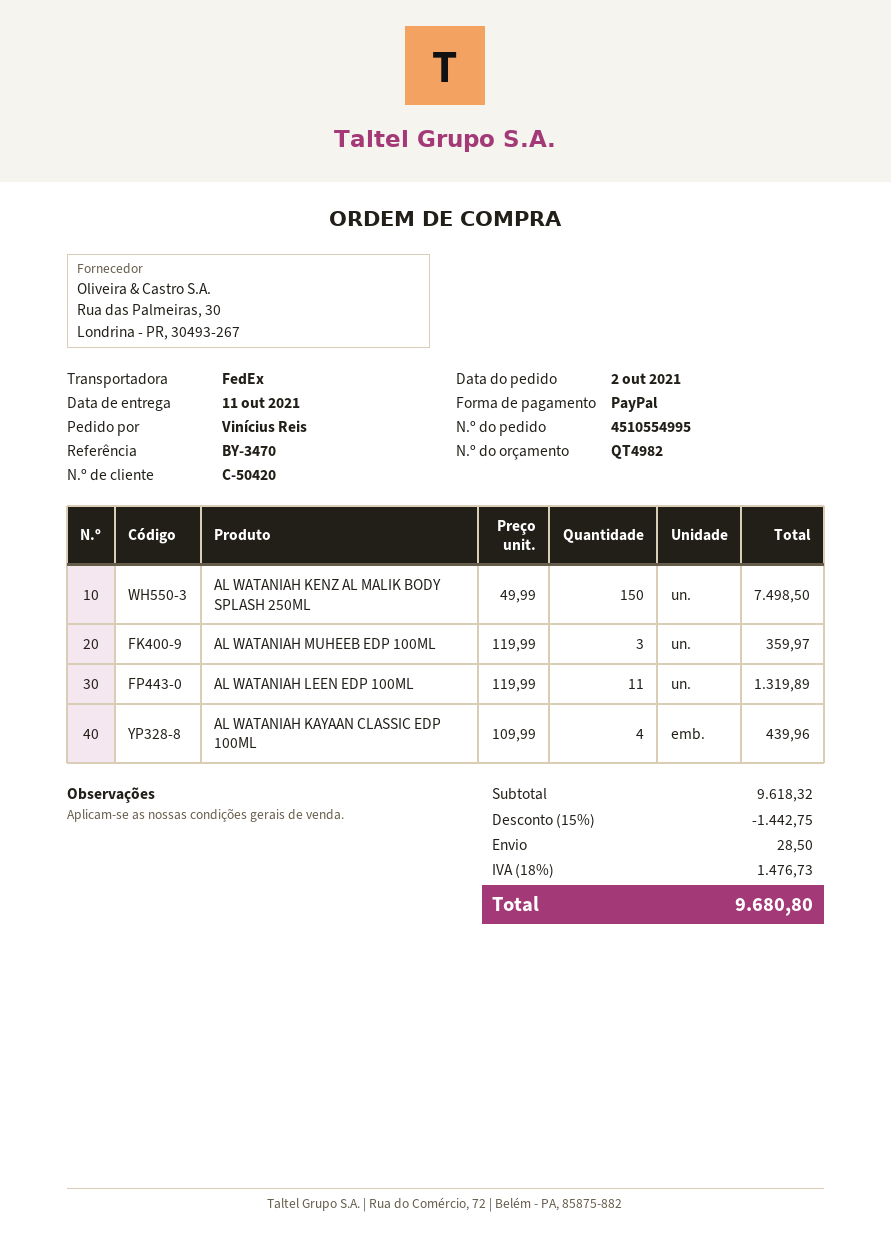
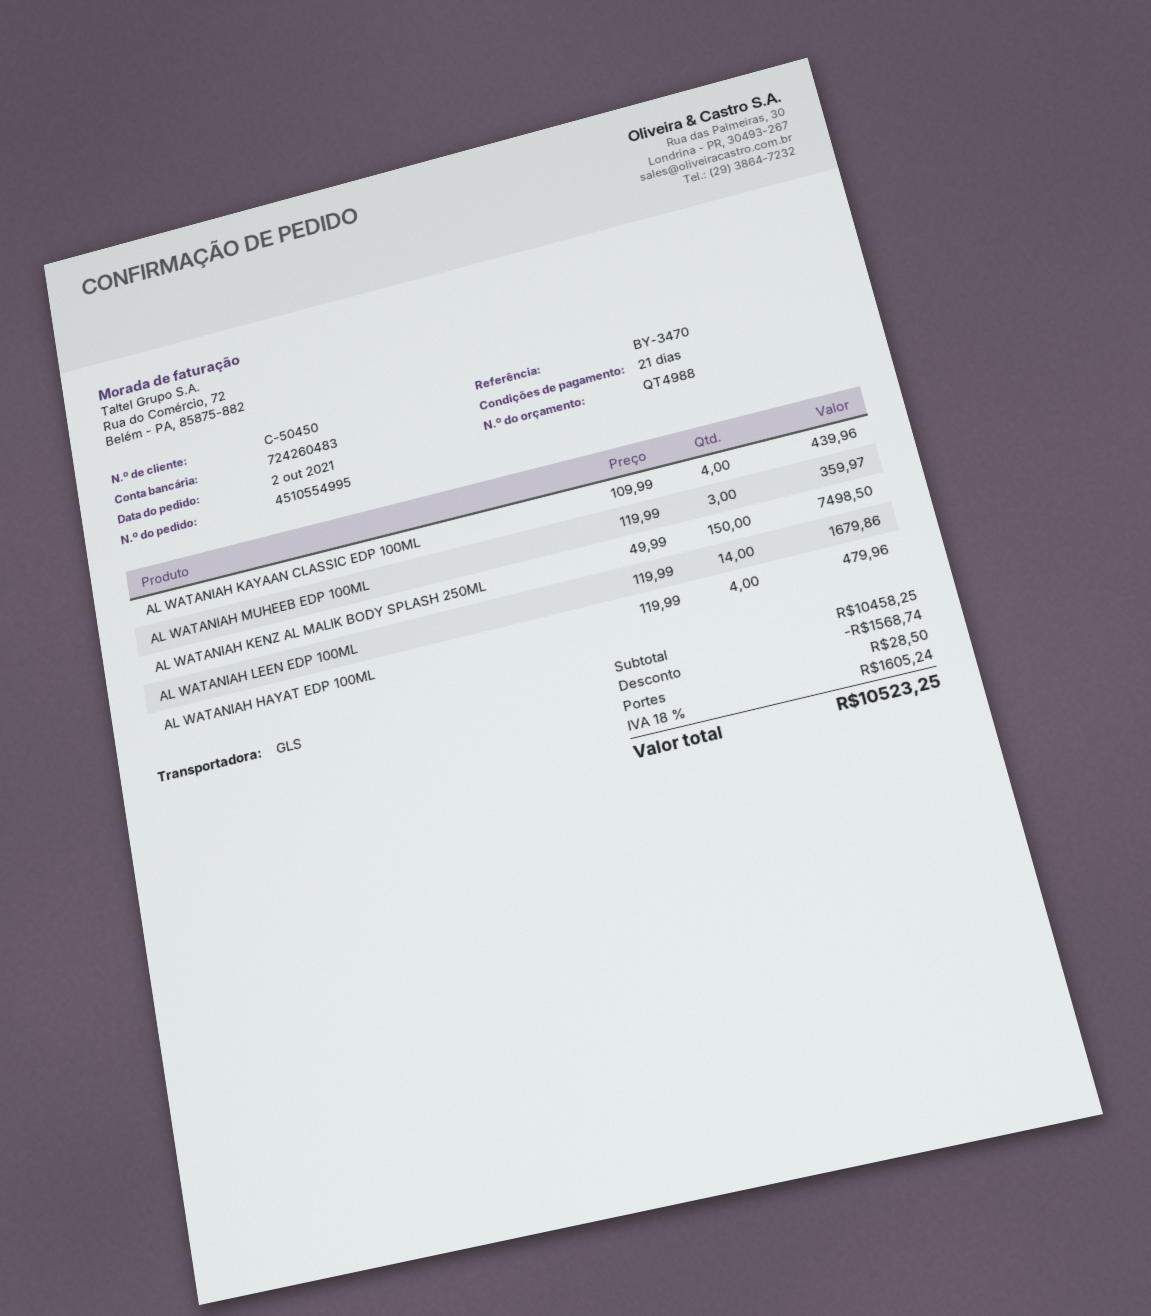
quote number: QT4982 -> QT4988
customer number: C-50420 -> C-50450
shipping method: FedEx -> GLS
AL WATANIAH LEEN EDP 100ML: 11 x 119.99 = 1319.89 -> 14 x 119.99 = 1679.86
AL WATANIAH HAYAT EDP 100ML: none -> 4 x 119.99 = 479.96
subtotal: 9618.32 -> 10458.25
discount: 1442.75 -> 1568.74
tax: 18% = 1476.73 -> 18% = 1605.24
total: 9680.80 -> 10523.25

